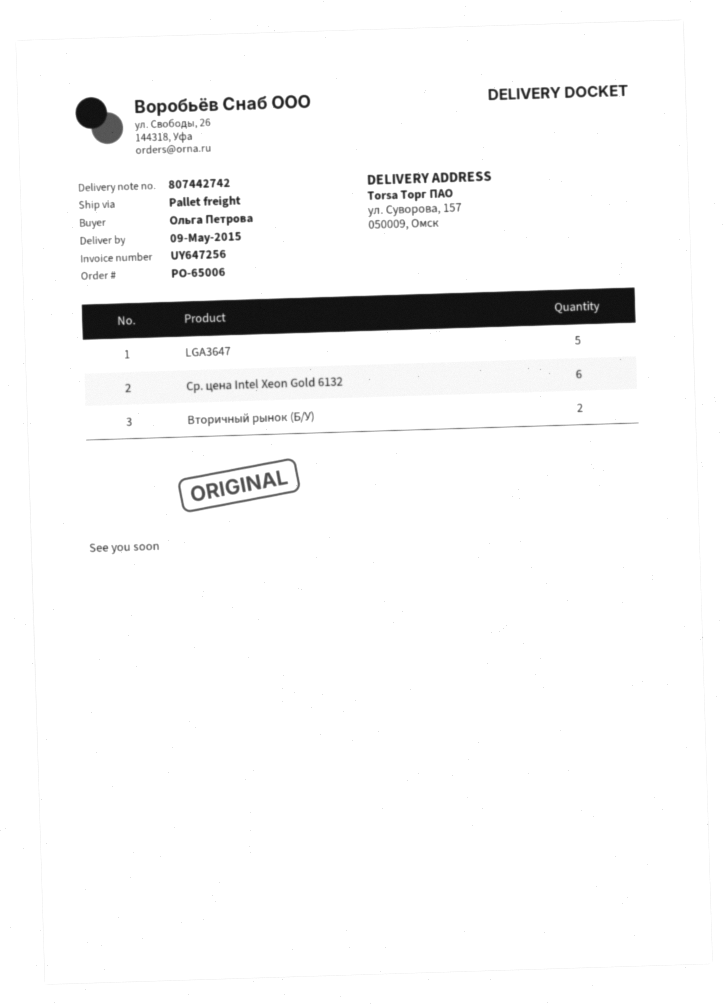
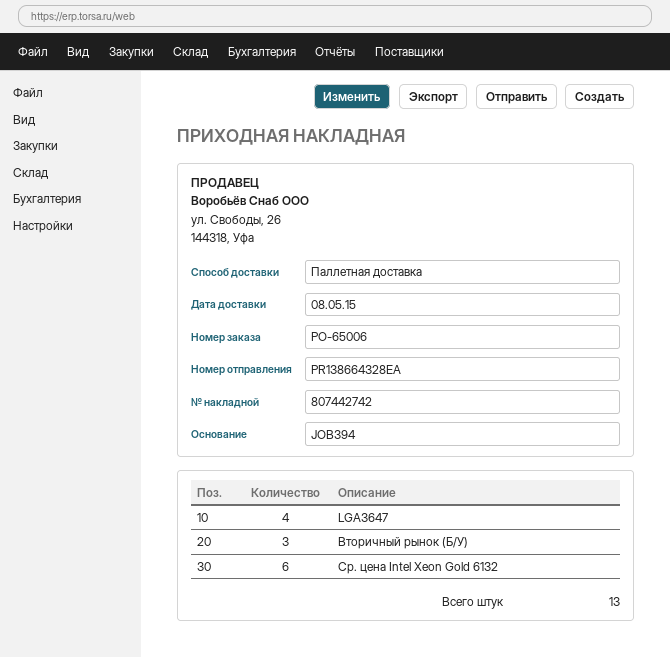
delivery date: 2015-05-09 -> 2015-05-08
LGA3647: 5 -> 4
Вторичный рынок (Б/У): 2 -> 3

